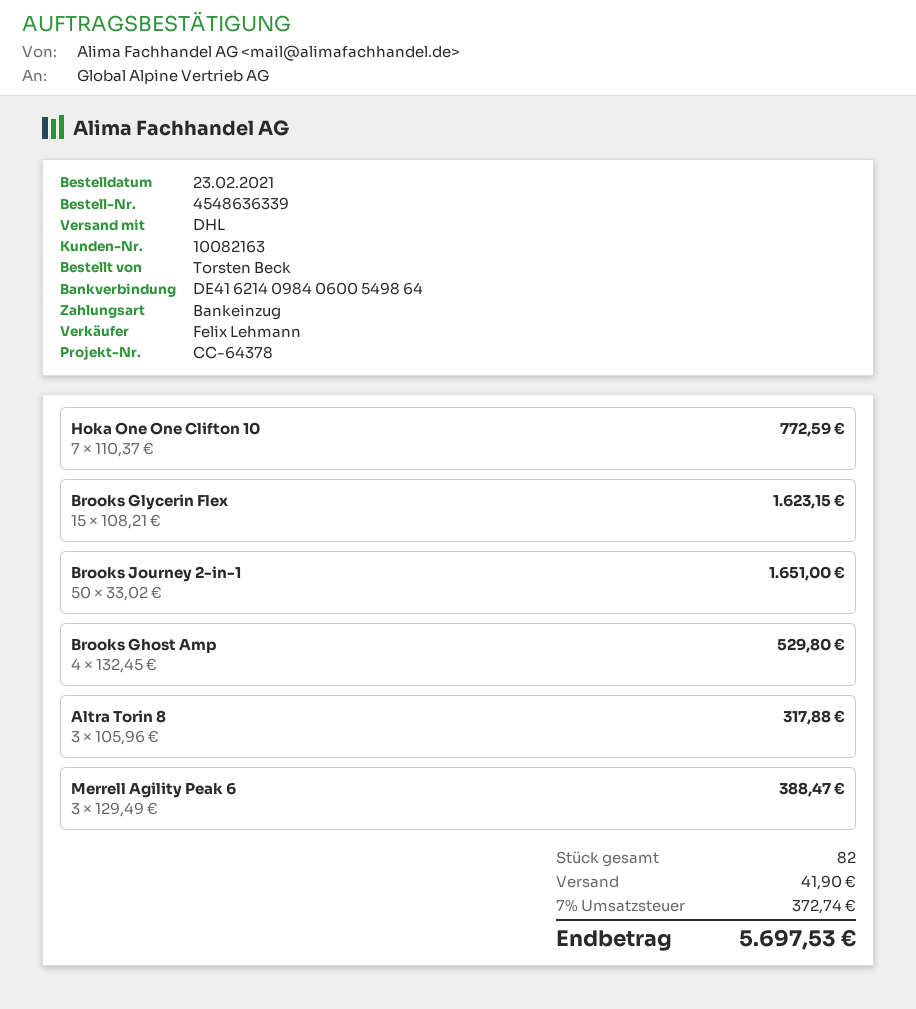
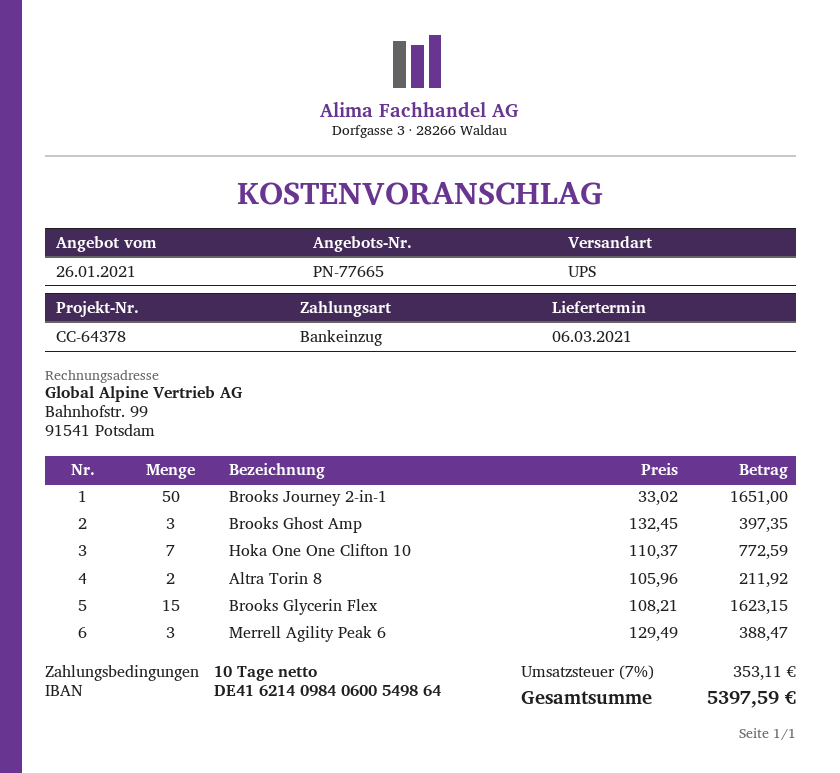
shipping method: DHL -> UPS
Brooks Ghost Amp: 4 x 132.45 = 529.80 -> 3 x 132.45 = 397.35
Altra Torin 8: 3 x 105.96 = 317.88 -> 2 x 105.96 = 211.92
shipping: 41.90 -> none
tax: 7% = 372.74 -> 7% = 353.11
total: 5697.53 -> 5397.59

